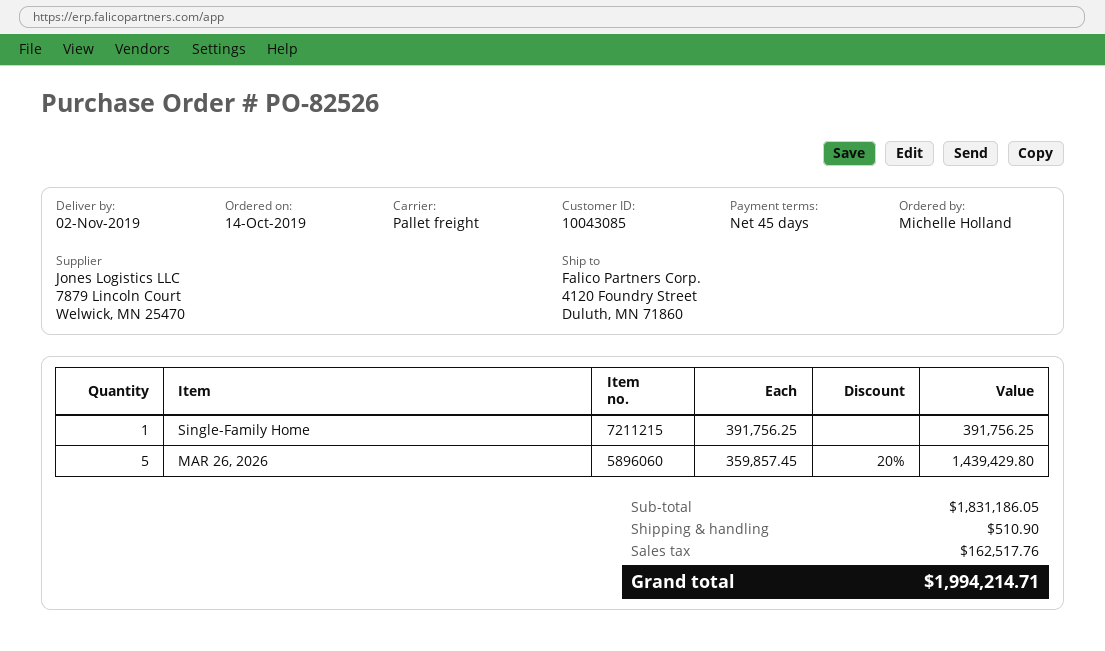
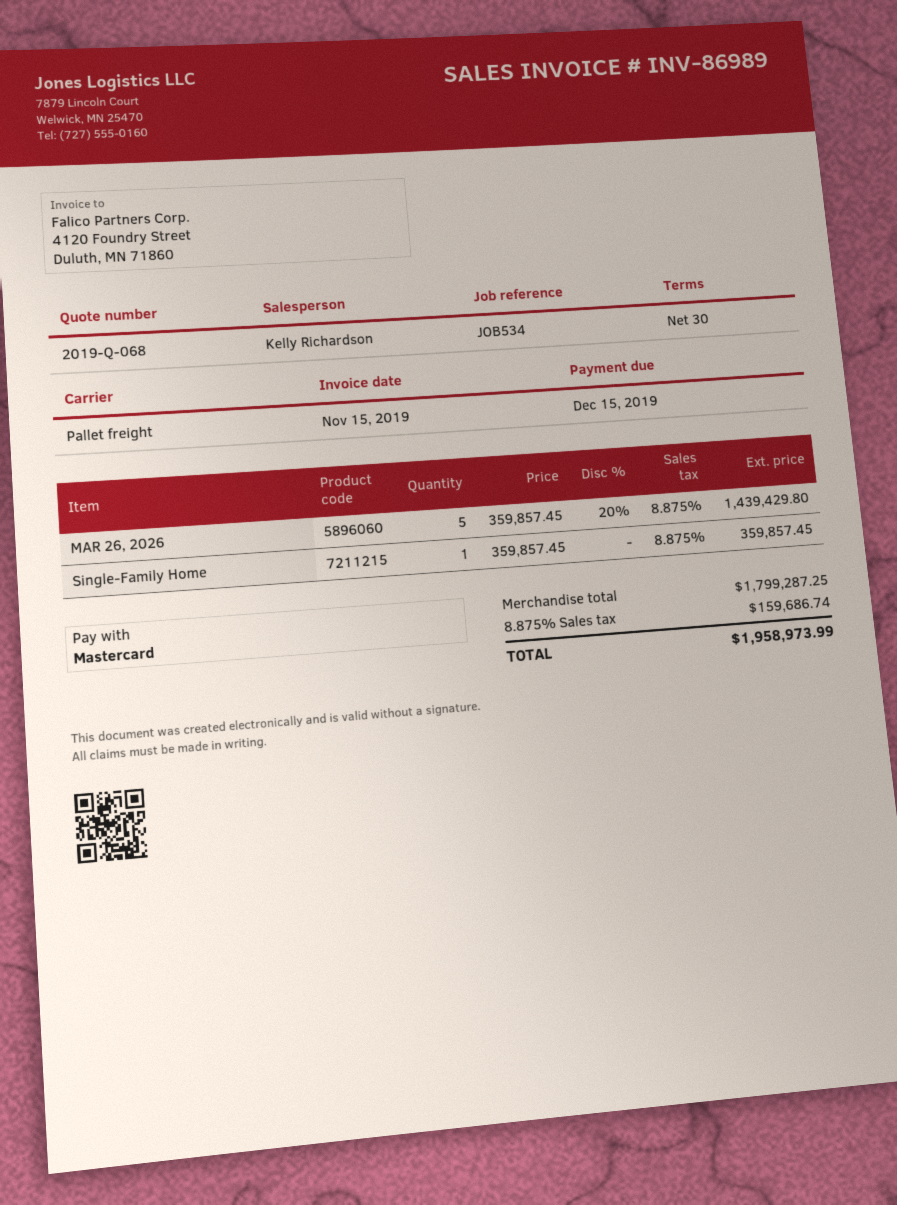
payment terms: 45 days -> 30 days
Single-Family Home: 1 x 391756.25 = 391756.25 -> 1 x 359857.45 = 359857.45
subtotal: 1831186.05 -> 1799287.25
shipping: 510.90 -> none
tax: 162517.76 -> 159686.74
total: 1994214.71 -> 1958973.99

